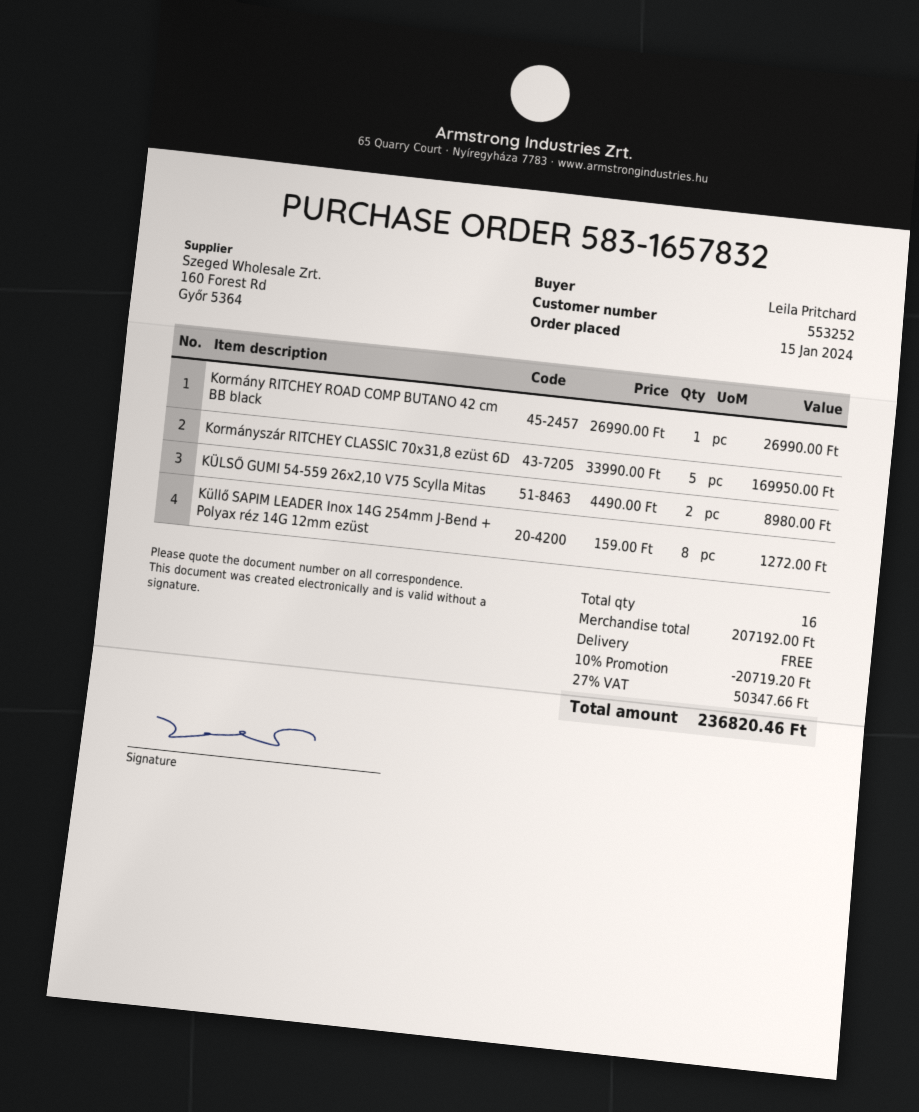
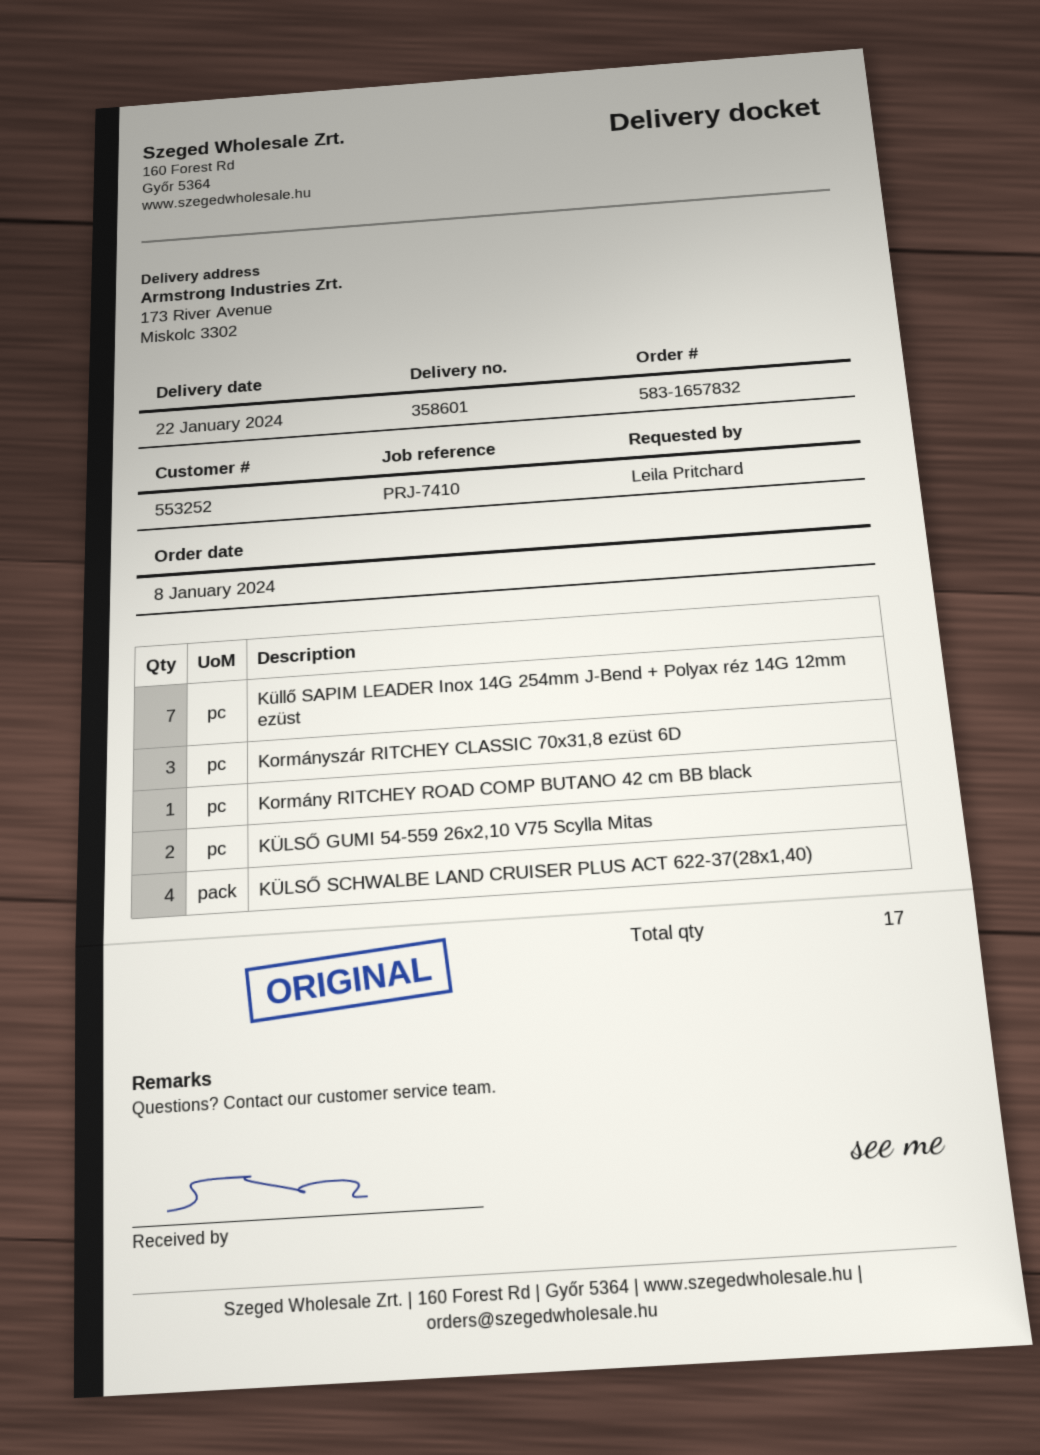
order date: 2024-01-15 -> 2024-01-08
Kormányszár RITCHEY CLASSIC 70x31,8 ezüst 6D: 5 -> 3
Küllő SAPIM LEADER Inox 14G 254mm J-Bend + Polyax réz 14G 12mm ezüst: 8 -> 7
KÜLSŐ SCHWALBE LAND CRUISER PLUS ACT 622-37(28x1,40): none -> 4
total quantity: 16 -> 17

